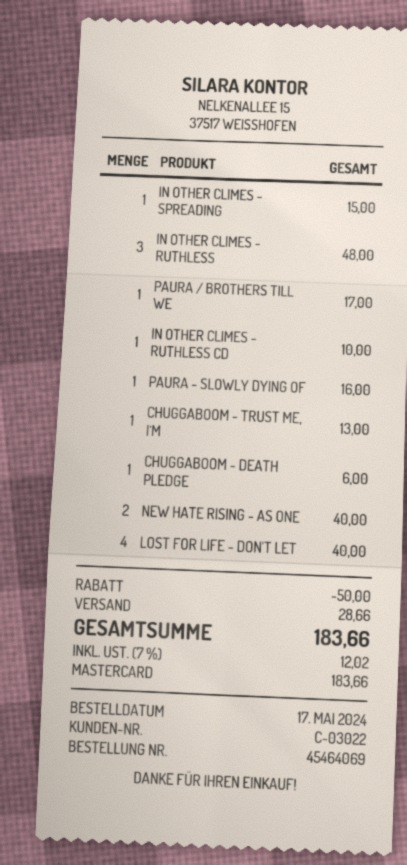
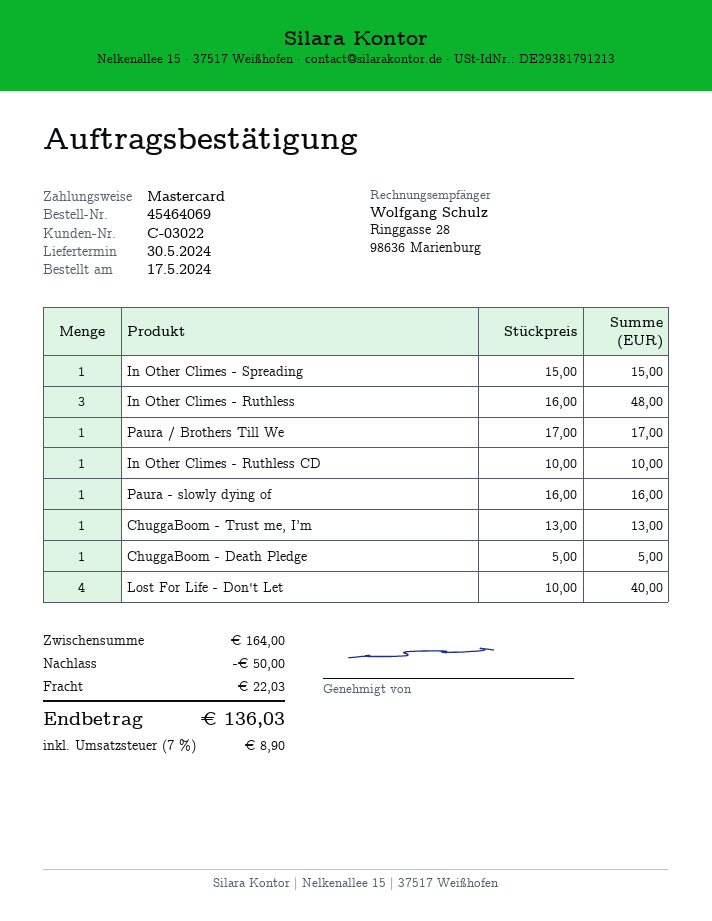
CHUGGABOOM - DEATH PLEDGE: 1 for 6.00 -> 1 for 5.00
NEW HATE RISING - AS ONE: 2 for 40.00 -> none
shipping: 28.66 -> 22.03
tax: 7% = 12.02 -> 7% = 8.90
total: 183.66 -> 136.03

